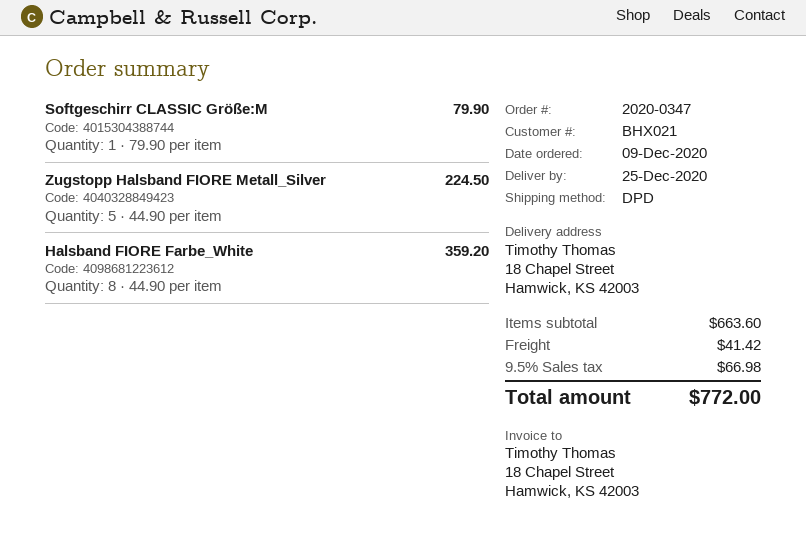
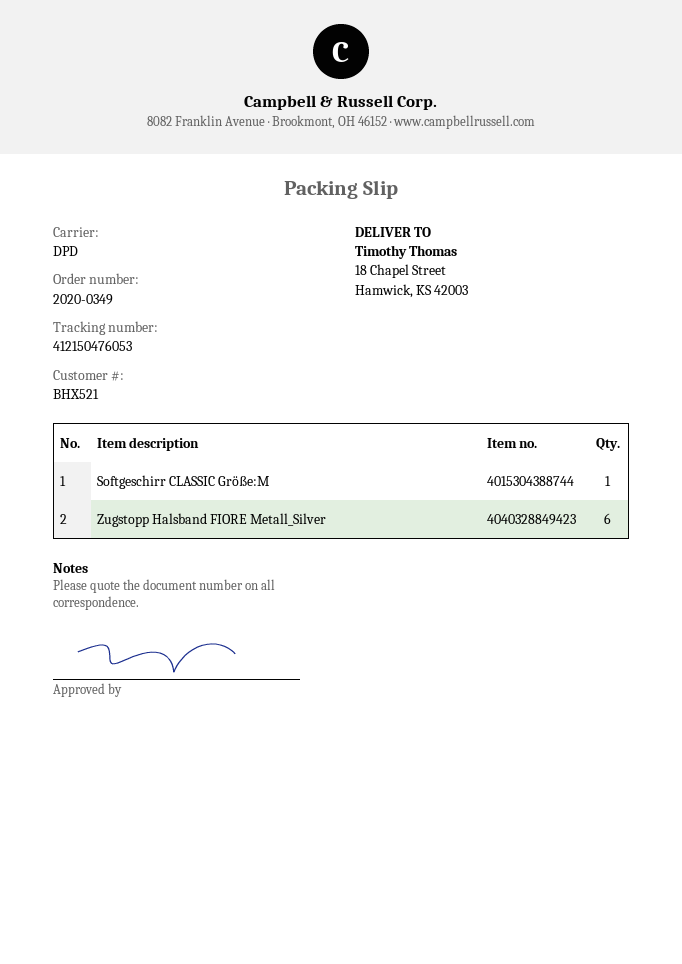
order number: 2020-0347 -> 2020-0349
customer number: BHX021 -> BHX521
Zugstopp Halsband FIORE Metall_Silver: 5 -> 6
Halsband FIORE Farbe_White: 8 -> none

